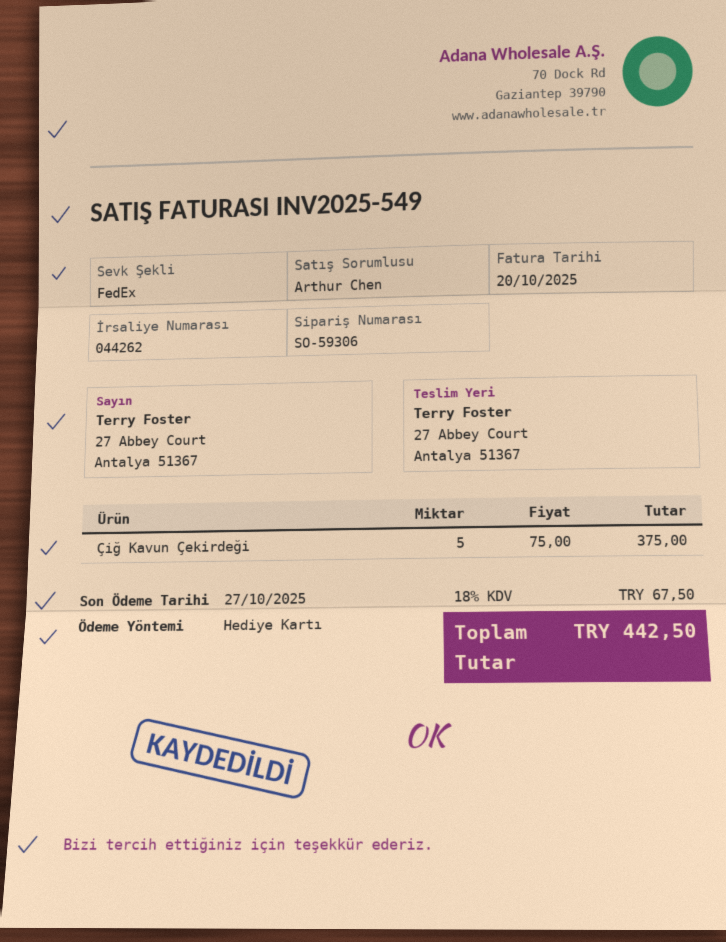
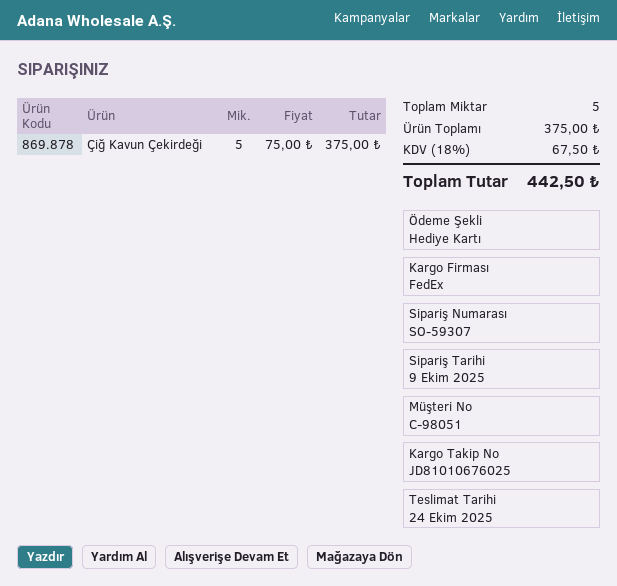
order number: SO-59306 -> SO-59307

